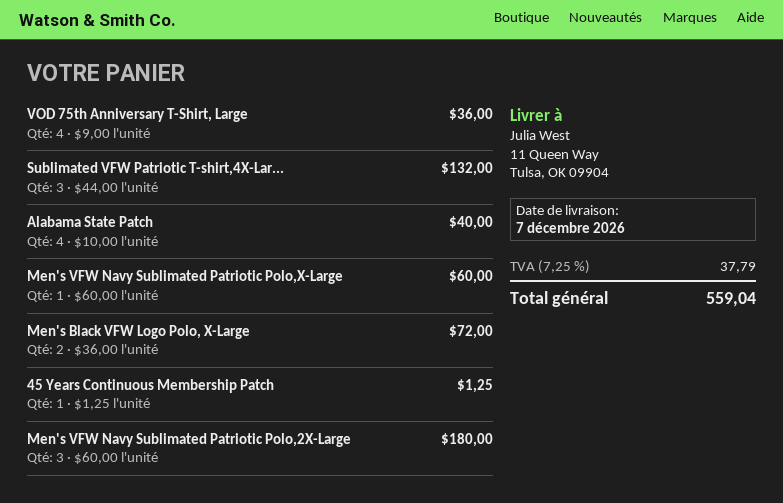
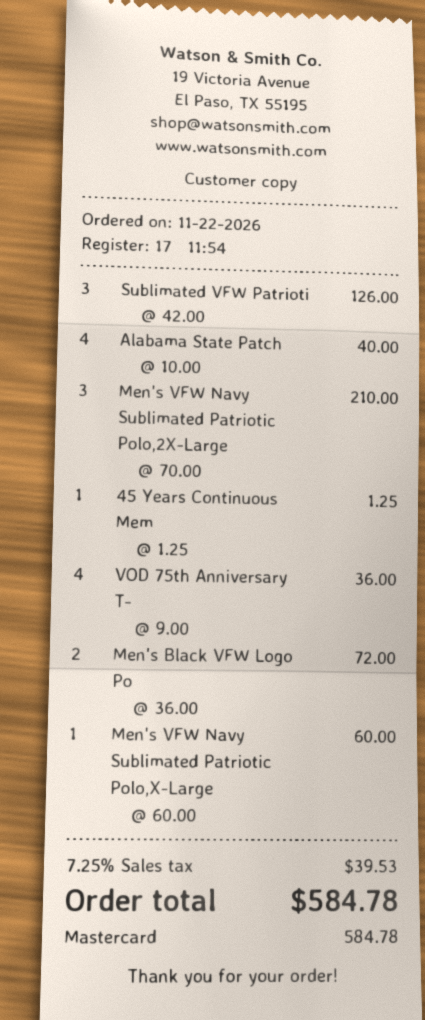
Sublimated VFW Patriotic T-shirt,4X-Lar...: 3 x 44.00 = 132.00 -> 3 x 42.00 = 126.00
Men's VFW Navy Sublimated Patriotic Polo,2X-Large: 3 x 60.00 = 180.00 -> 3 x 70.00 = 210.00
tax: 7.25% = 37.79 -> 7.25% = 39.53
total: 559.04 -> 584.78

